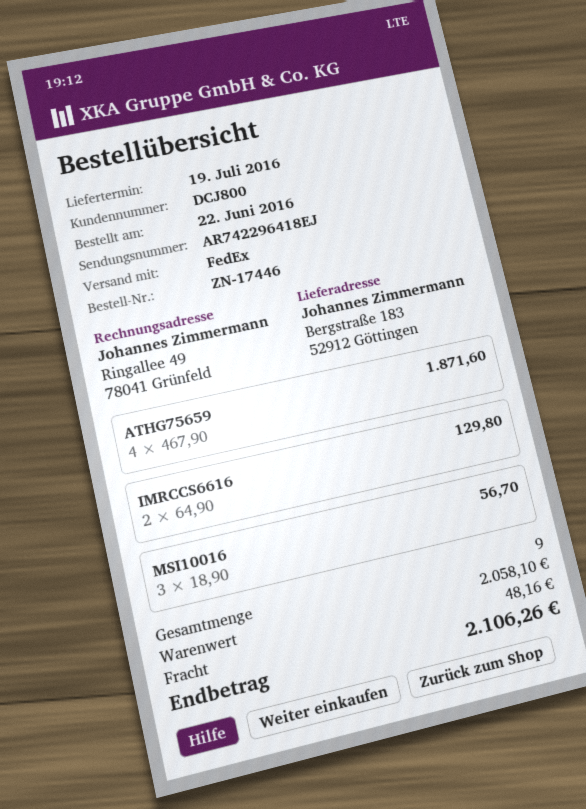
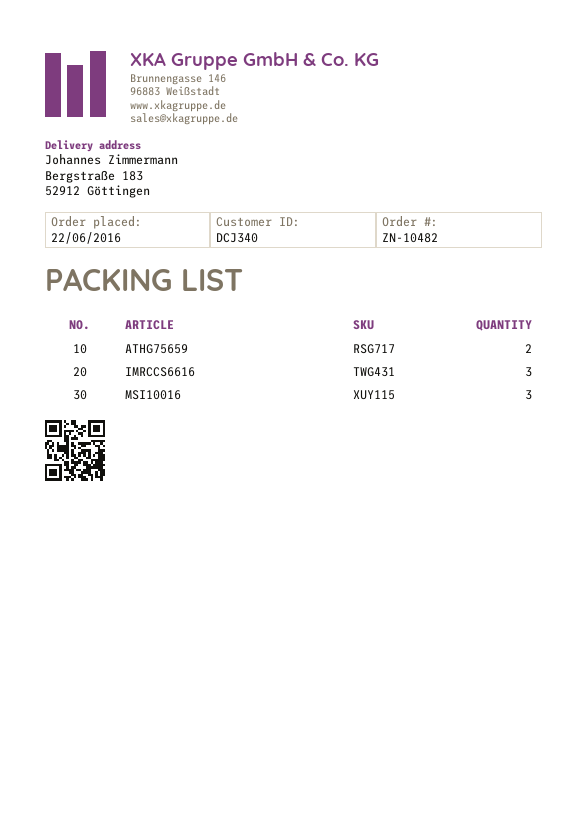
order number: ZN-17446 -> ZN-10482
customer number: DCJ800 -> DCJ340
ATHG75659: 4 -> 2
IMRCCS6616: 2 -> 3

